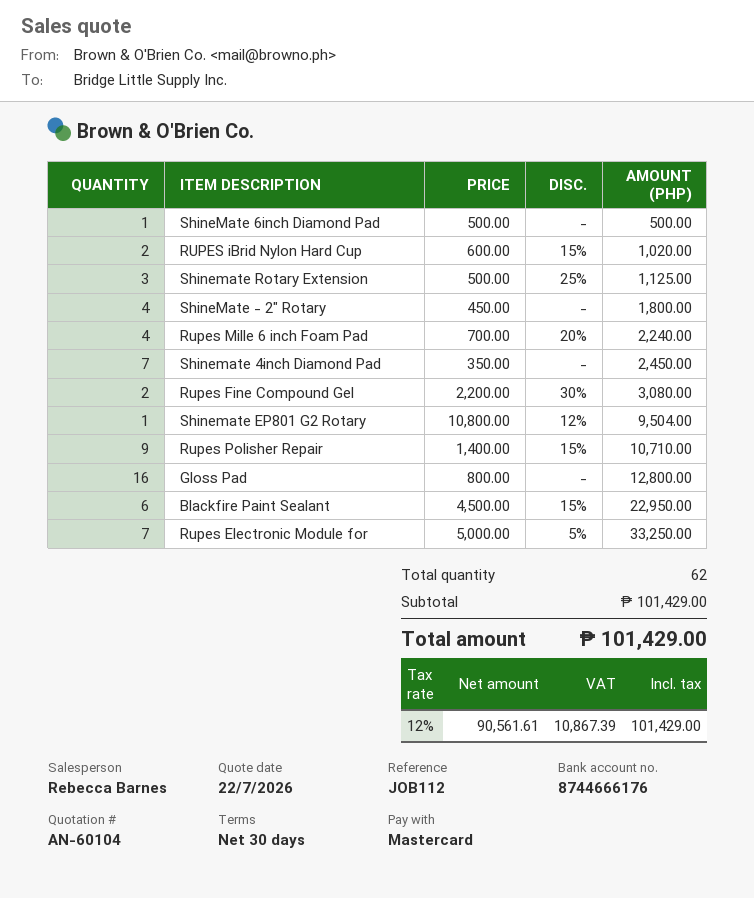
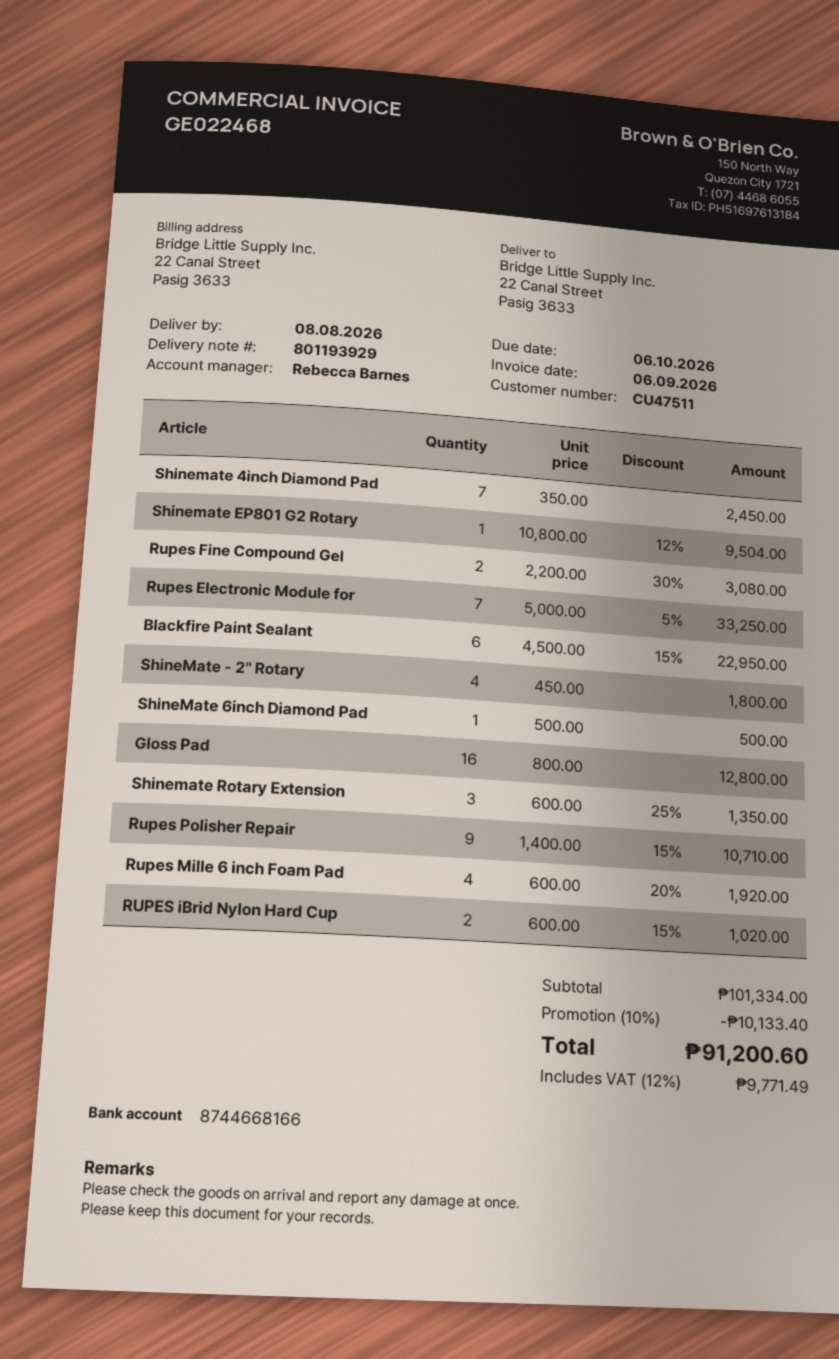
bank account: 8744666176 -> 8744668166
Shinemate Rotary Extension: 3 x 500.00 - 25% = 1125.00 -> 3 x 600.00 - 25% = 1350.00
Rupes Mille 6 inch Foam Pad: 4 x 700.00 - 20% = 2240.00 -> 4 x 600.00 - 20% = 1920.00
subtotal: 101429.00 -> 101334.00
discount: none -> 10% = 10133.40
tax: 12% = 10867.39 -> 12% = 9771.49
total: 101429.00 -> 91200.60

